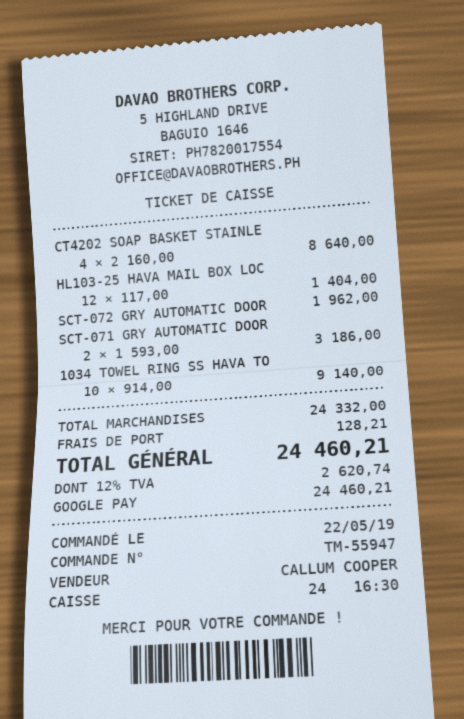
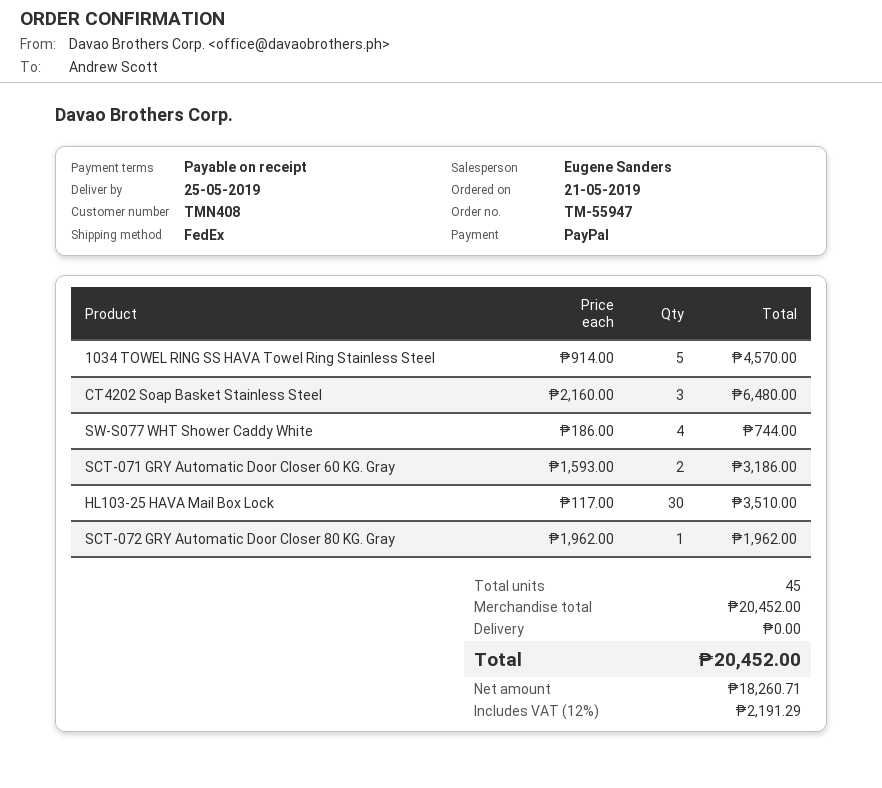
order date: 2019-05-22 -> 2019-05-21
sales rep: CALLUM COOPER -> Eugene Sanders
payment method: Google Pay -> PayPal
CT4202 SOAP BASKET STAINLE: 4 x 2160.00 = 8640.00 -> 3 x 2160.00 = 6480.00
HL103-25 HAVA MAIL BOX LOC: 12 x 117.00 = 1404.00 -> 30 x 117.00 = 3510.00
1034 TOWEL RING SS HAVA TO: 10 x 914.00 = 9140.00 -> 5 x 914.00 = 4570.00
SW-S077 WHT Shower Caddy White: none -> 4 x 186.00 = 744.00
subtotal: 24332.00 -> 20452.00
shipping: 128.21 -> 0.00
tax: 12% = 2620.74 -> 12% = 2191.29
total: 24460.21 -> 20452.00

